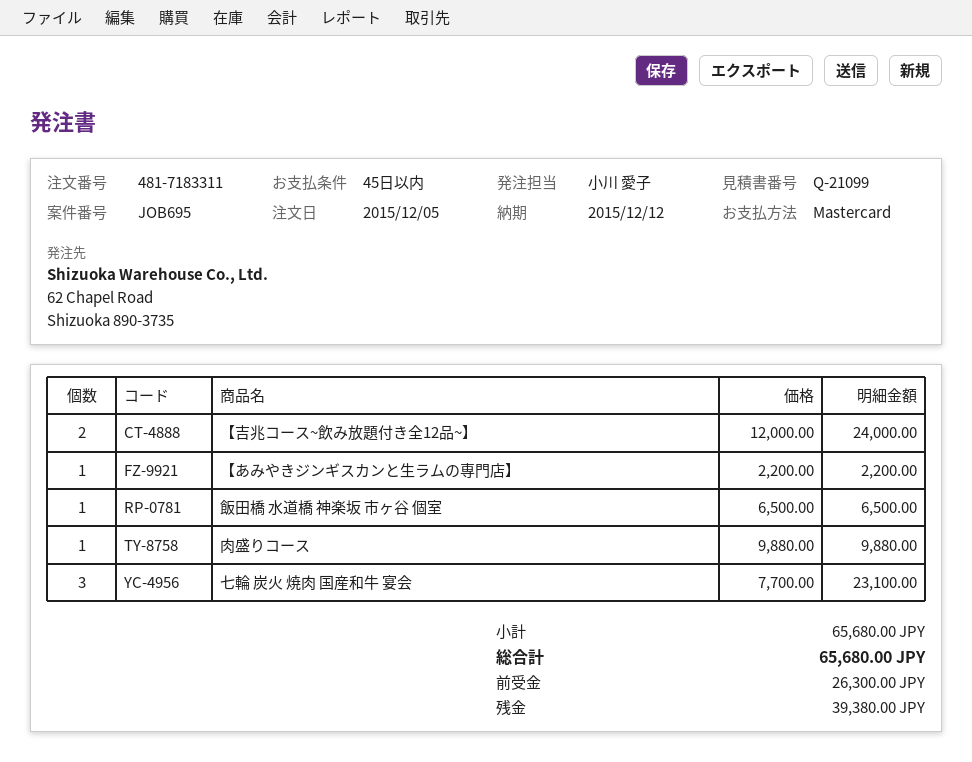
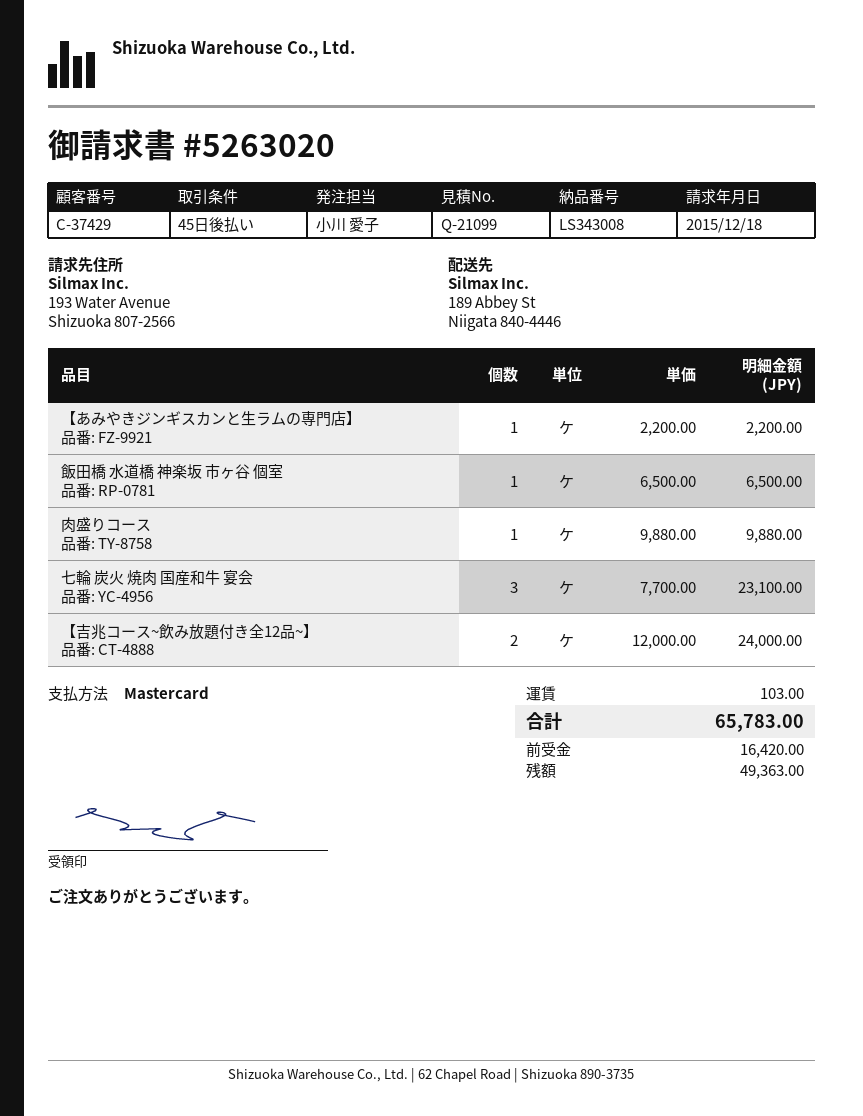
shipping: none -> 103.00
total: 65680.00 -> 65783.00
deposit: 26300.00 -> 16420.00
balance: 39380.00 -> 49363.00

